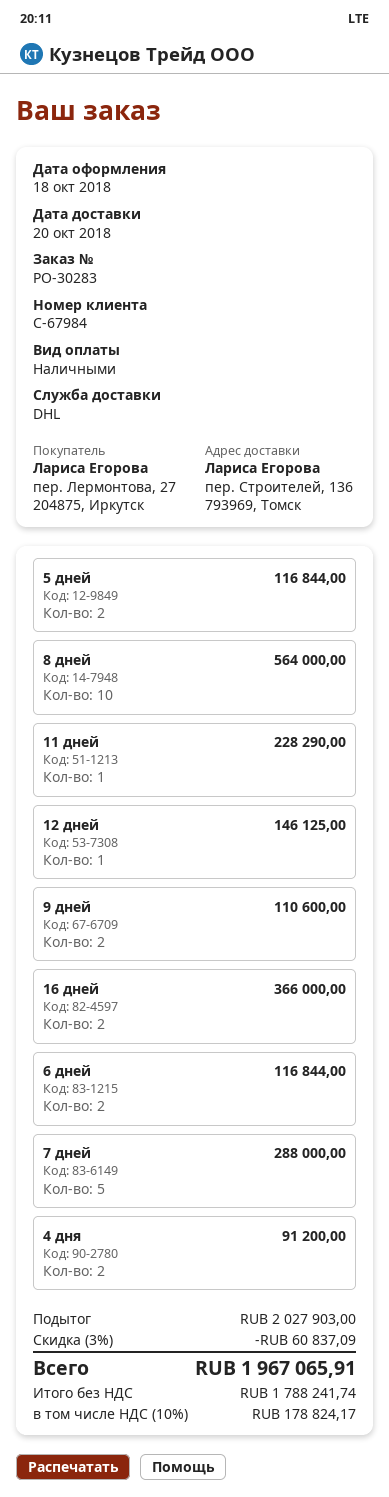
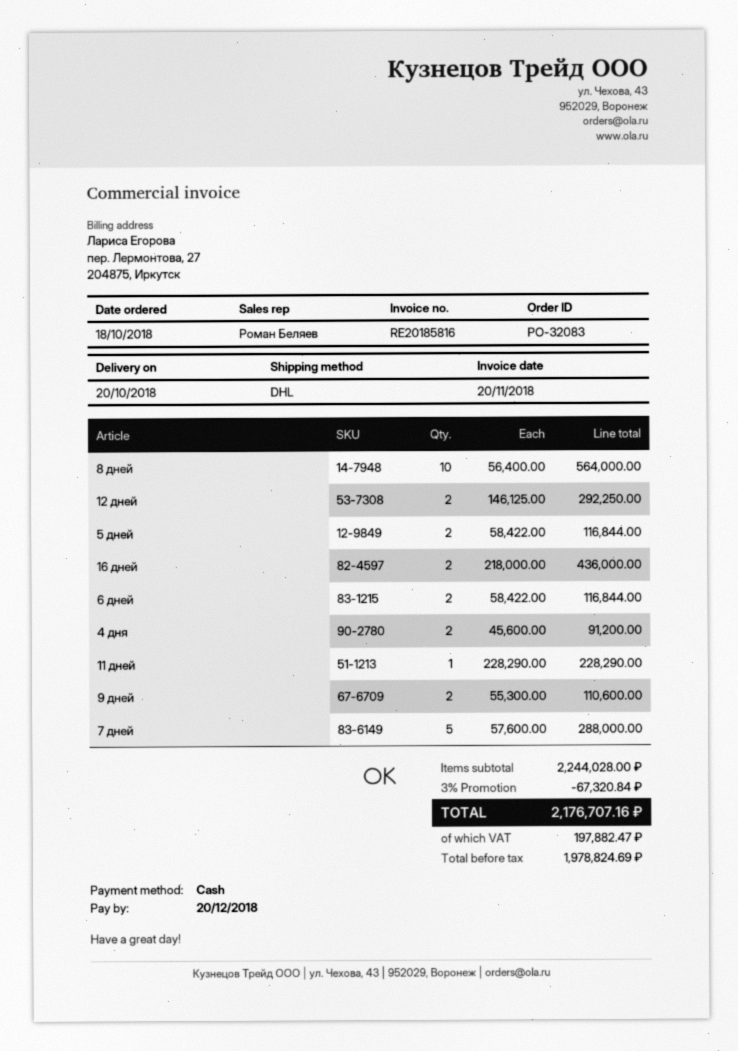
order number: PO-30283 -> PO-32083
12 дней: 1 for 146125.00 -> 2 for 292250.00
16 дней: 2 for 366000.00 -> 2 for 436000.00
subtotal: 2027903.00 -> 2244028.00
discount: 3% = 60837.09 -> 3% = 67320.84
net: 1788241.74 -> 1978824.69
tax: 178824.17 -> 197882.47
total: 1967065.91 -> 2176707.16

